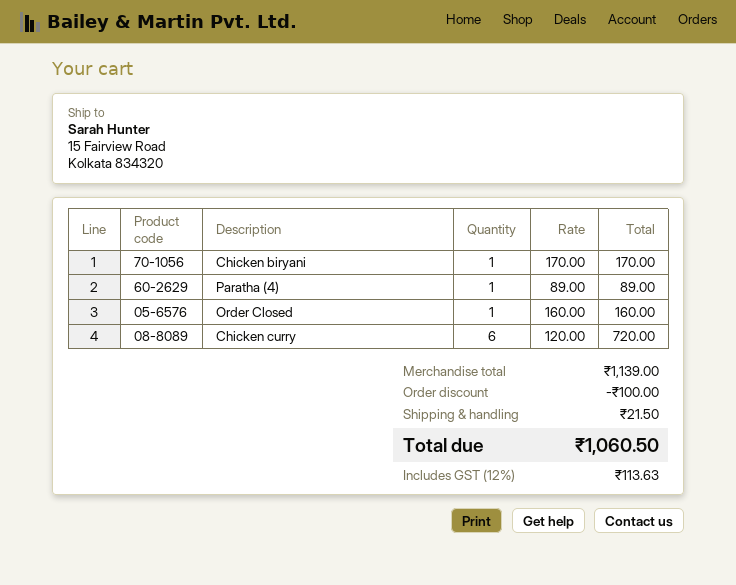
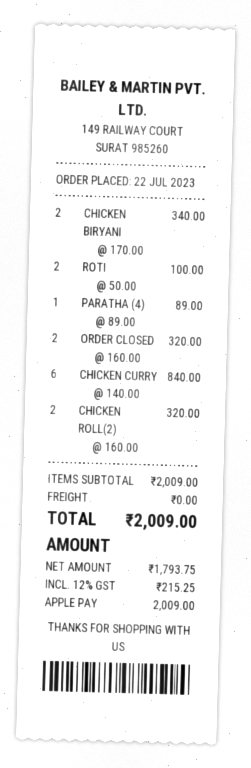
Chicken biryani: 1 x 170.00 = 170.00 -> 2 x 170.00 = 340.00
Order Closed: 1 x 160.00 = 160.00 -> 2 x 160.00 = 320.00
Chicken curry: 6 x 120.00 = 720.00 -> 6 x 140.00 = 840.00
ROTI: none -> 2 x 50.00 = 100.00
CHICKEN ROLL(2): none -> 2 x 160.00 = 320.00
subtotal: 1139.00 -> 2009.00
discount: 100.00 -> none
shipping: 21.50 -> 0.00
tax: 12% = 113.63 -> 12% = 215.25
total: 1060.50 -> 2009.00

